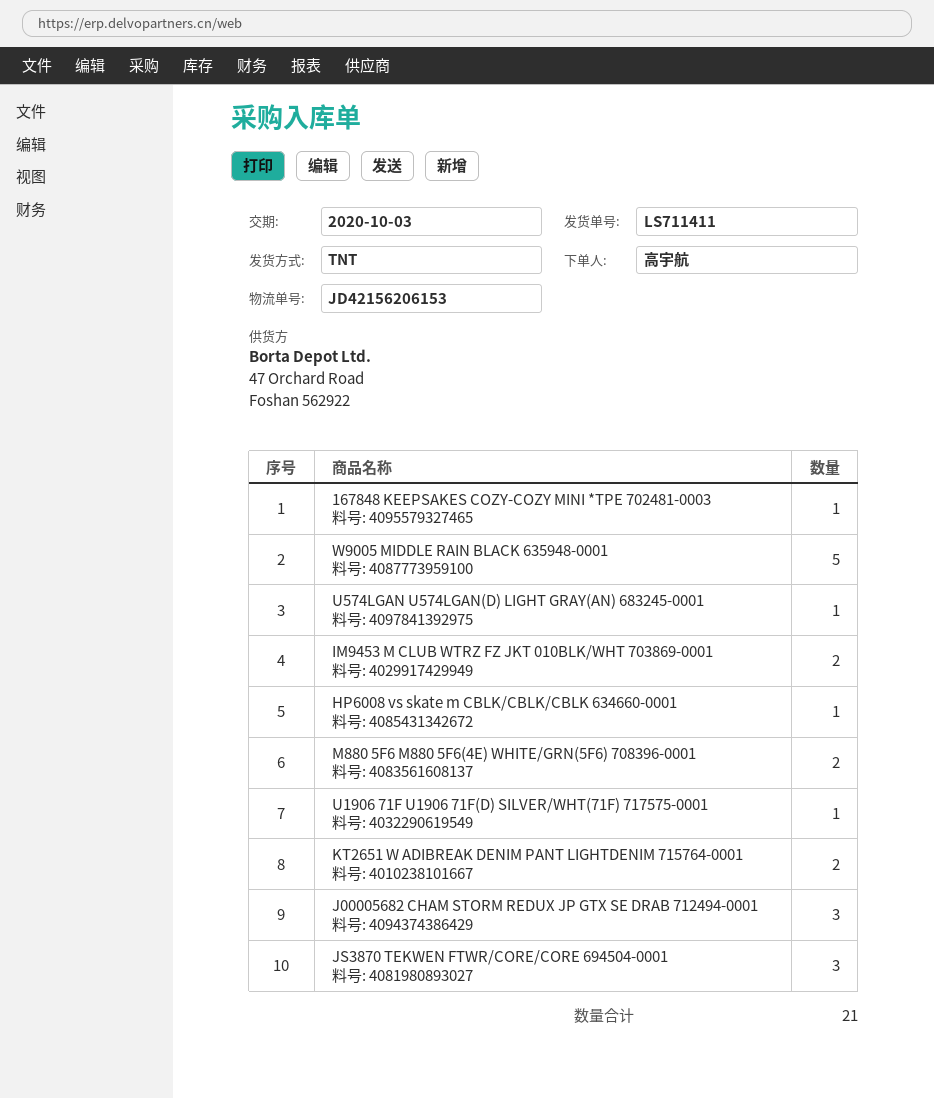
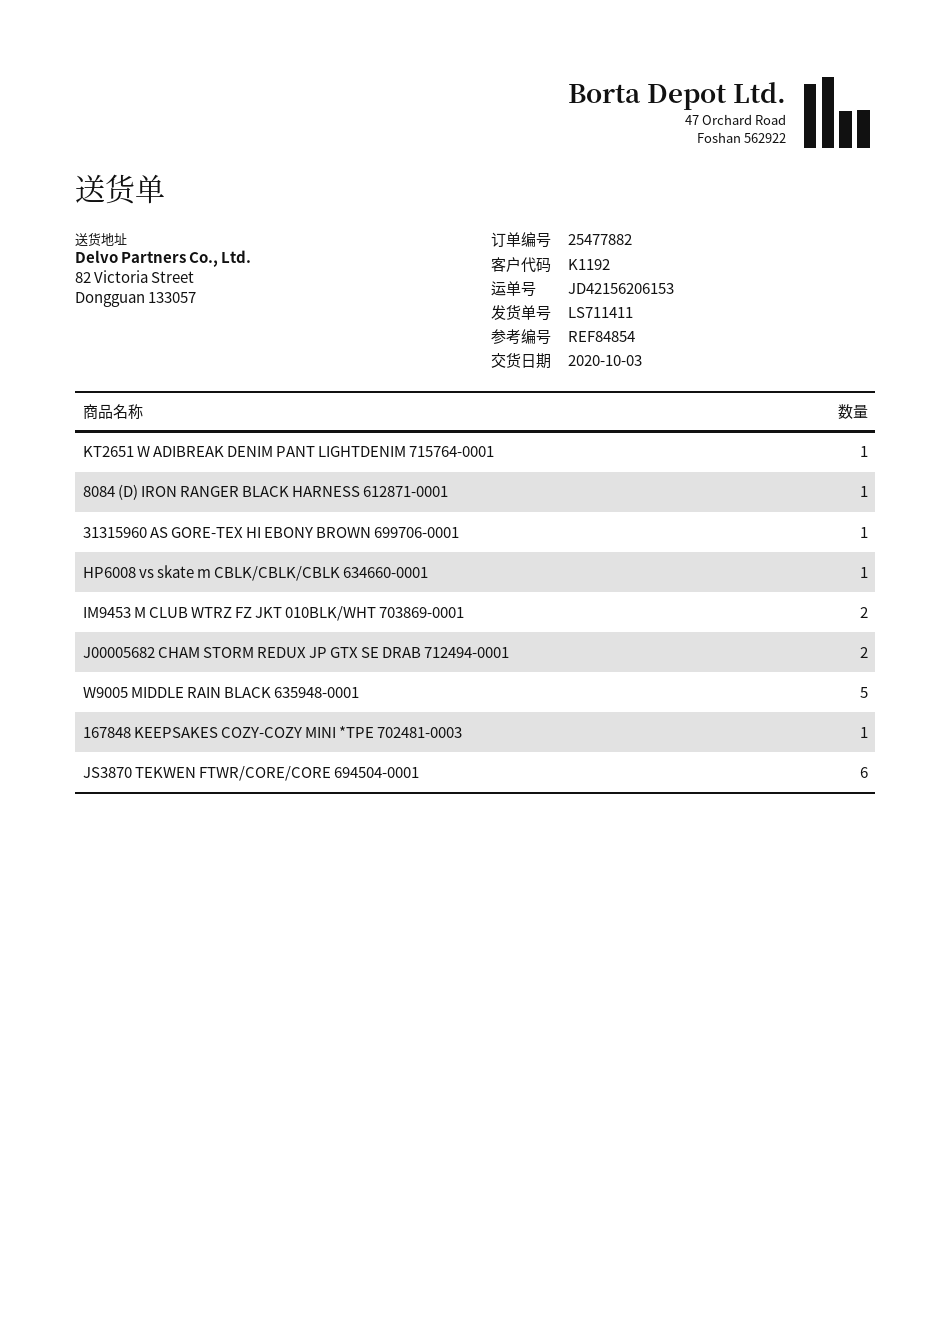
U574LGAN U574LGAN(D) LIGHT GRAY(AN) 683245-0001: 1 -> none
M880 5F6 M880 5F6(4E) WHITE/GRN(5F6) 708396-0001: 2 -> none
U1906 71F U1906 71F(D) SILVER/WHT(71F) 717575-0001: 1 -> none
KT2651 W ADIBREAK DENIM PANT LIGHTDENIM 715764-0001: 2 -> 1
J00005682 CHAM STORM REDUX JP GTX SE DRAB 712494-0001: 3 -> 2
JS3870 TEKWEN FTWR/CORE/CORE 694504-0001: 3 -> 6
8084 (D) IRON RANGER BLACK HARNESS 612871-0001: none -> 1
31315960 AS GORE-TEX HI EBONY BROWN 699706-0001: none -> 1

